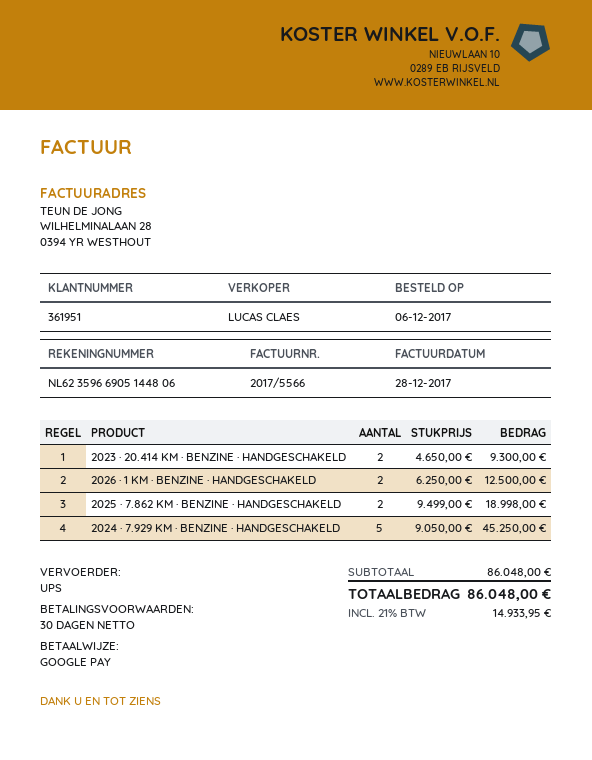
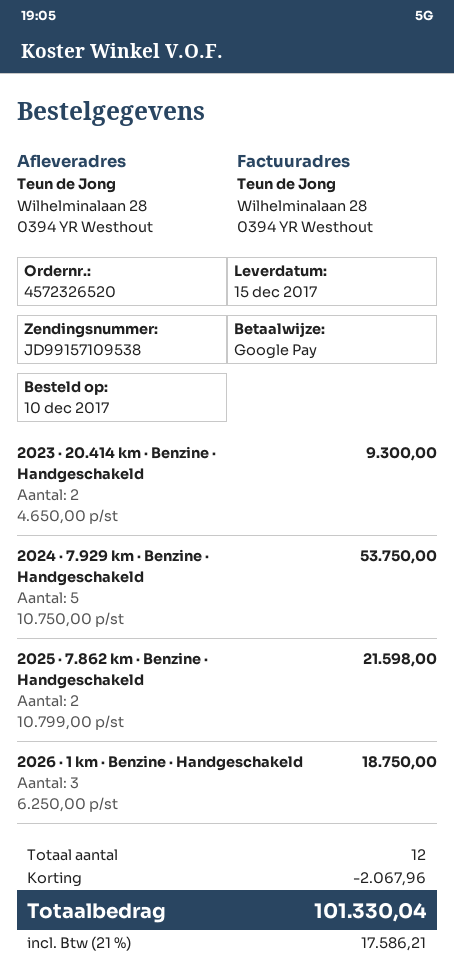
order date: 2017-12-06 -> 2017-12-10
2026 · 1 KM · BENZINE · HANDGESCHAKELD: 2 x 6250.00 = 12500.00 -> 3 x 6250.00 = 18750.00
2025 · 7.862 KM · BENZINE · HANDGESCHAKELD: 2 x 9499.00 = 18998.00 -> 2 x 10799.00 = 21598.00
2024 · 7.929 KM · BENZINE · HANDGESCHAKELD: 5 x 9050.00 = 45250.00 -> 5 x 10750.00 = 53750.00
discount: none -> 2067.96
tax: 21% = 14933.95 -> 21% = 17586.21
total: 86048.00 -> 101330.04

